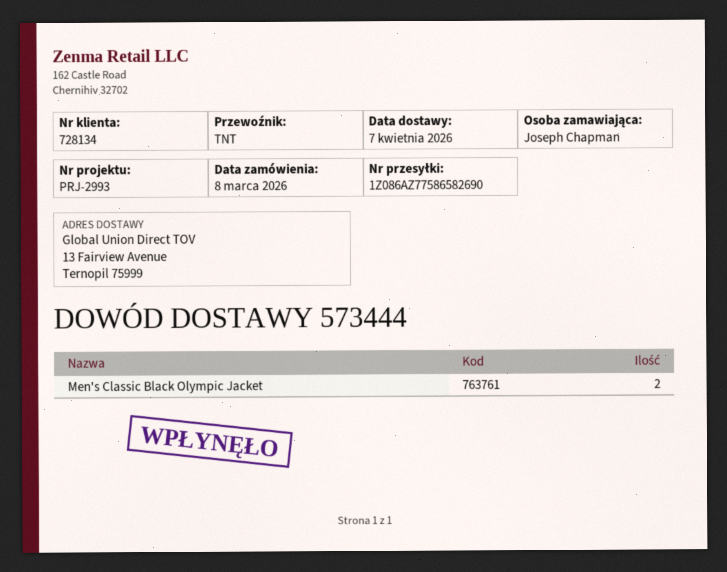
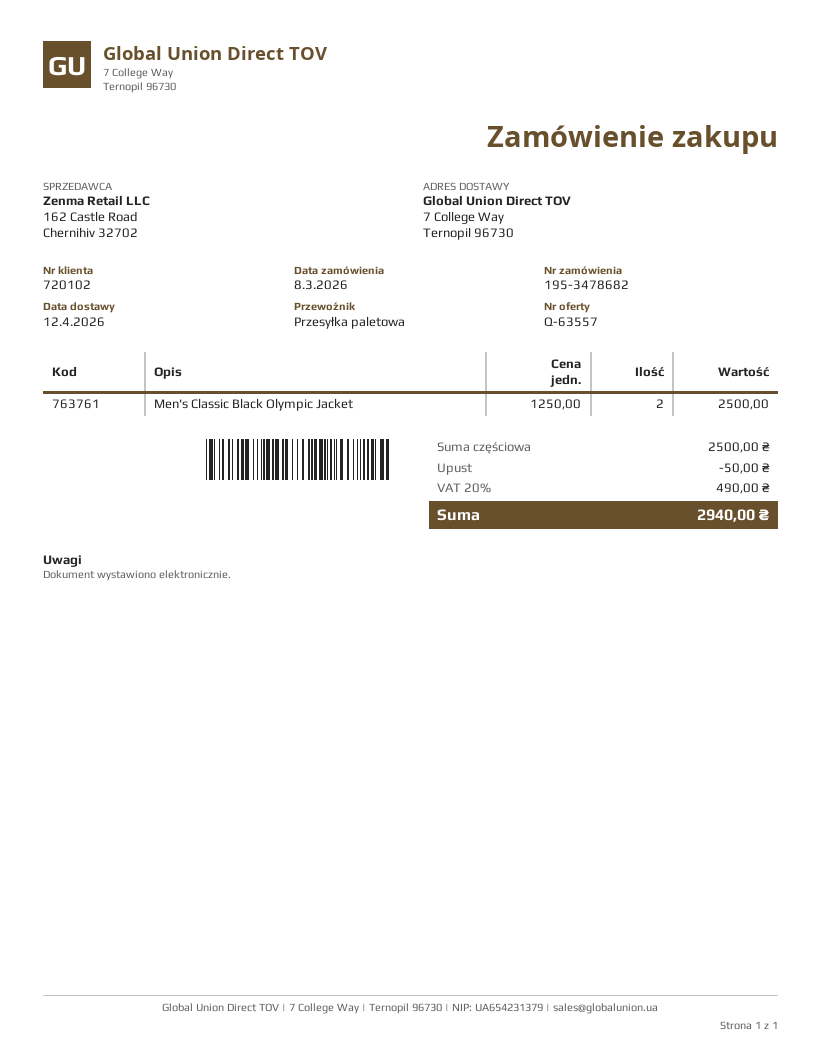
delivery date: 2026-04-07 -> 2026-04-12
customer number: 728134 -> 720102
shipping method: TNT -> pallet freight
ship to: 13 Fairview Avenue, Ternopil 75999 -> 7 College Way, Ternopil 96730

